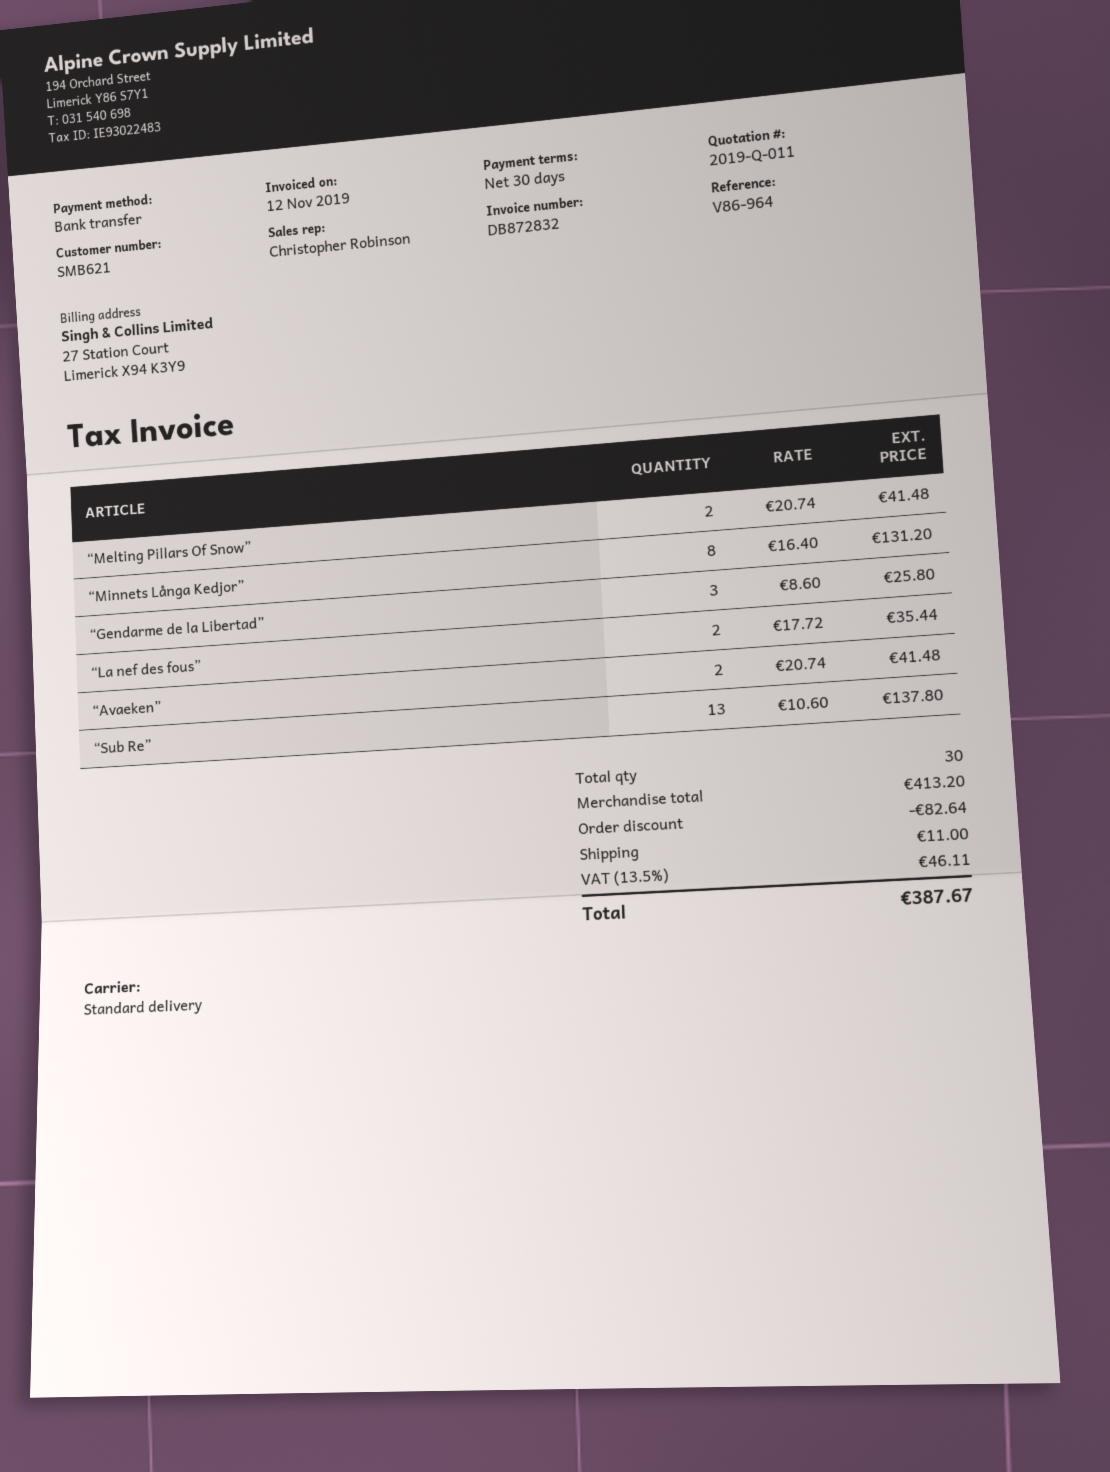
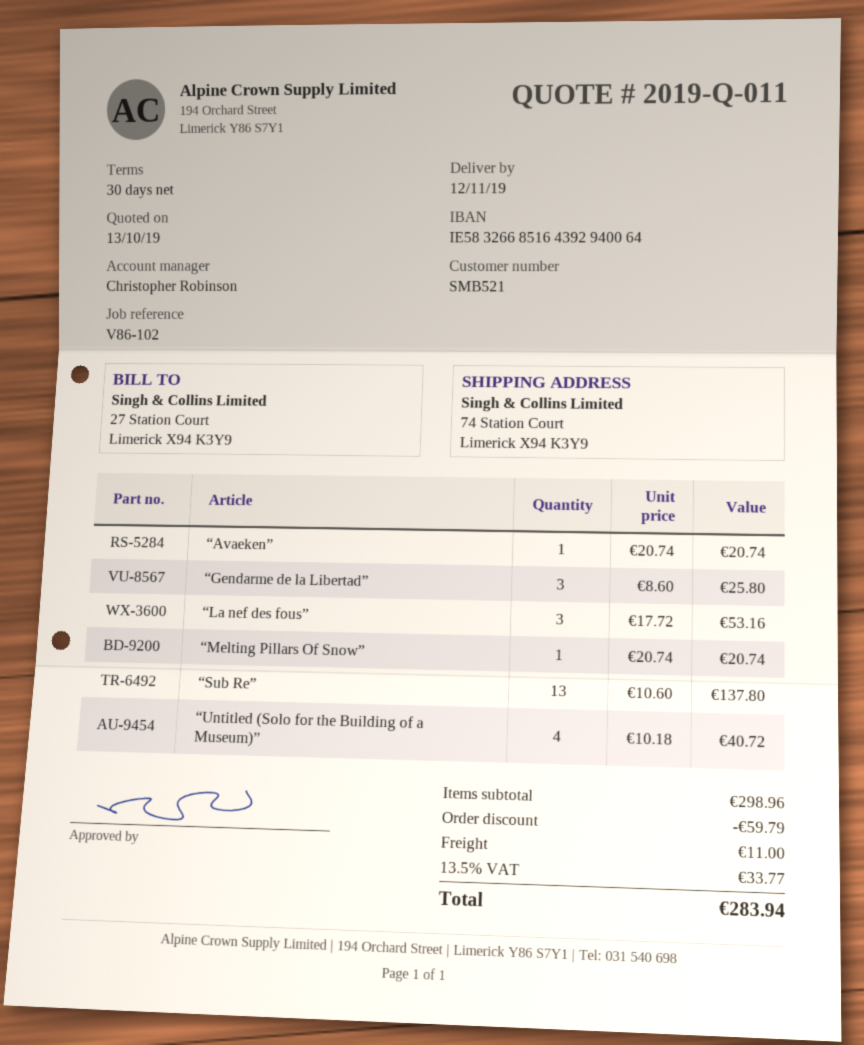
customer number: SMB621 -> SMB521
reference: V86-964 -> V86-102
“Melting Pillars Of Snow”: 2 x 20.74 = 41.48 -> 1 x 20.74 = 20.74
“Minnets Långa Kedjor”: 8 x 16.40 = 131.20 -> none
“La nef des fous”: 2 x 17.72 = 35.44 -> 3 x 17.72 = 53.16
“Avaeken”: 2 x 20.74 = 41.48 -> 1 x 20.74 = 20.74
“Untitled (Solo for the Building of a Museum)”: none -> 4 x 10.18 = 40.72
subtotal: 413.20 -> 298.96
discount: 82.64 -> 59.79
tax: 13.5% = 46.11 -> 13.5% = 33.77
total: 387.67 -> 283.94

